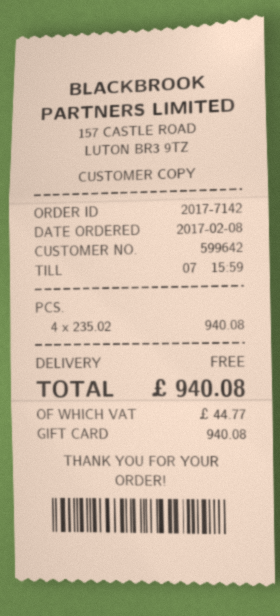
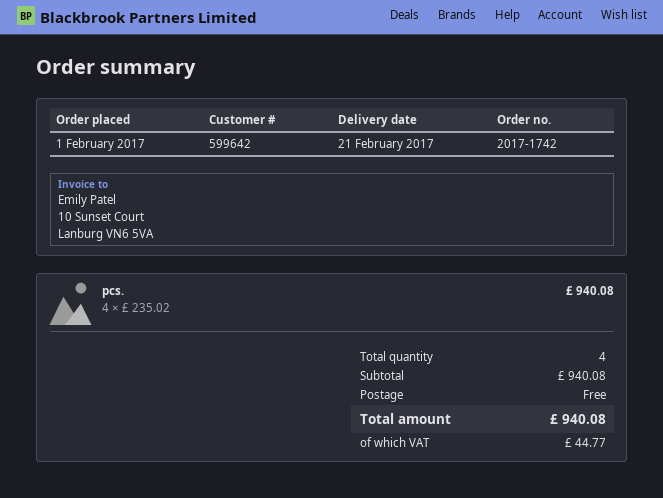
order number: 2017-7142 -> 2017-1742
order date: 2017-02-08 -> 2017-02-01

